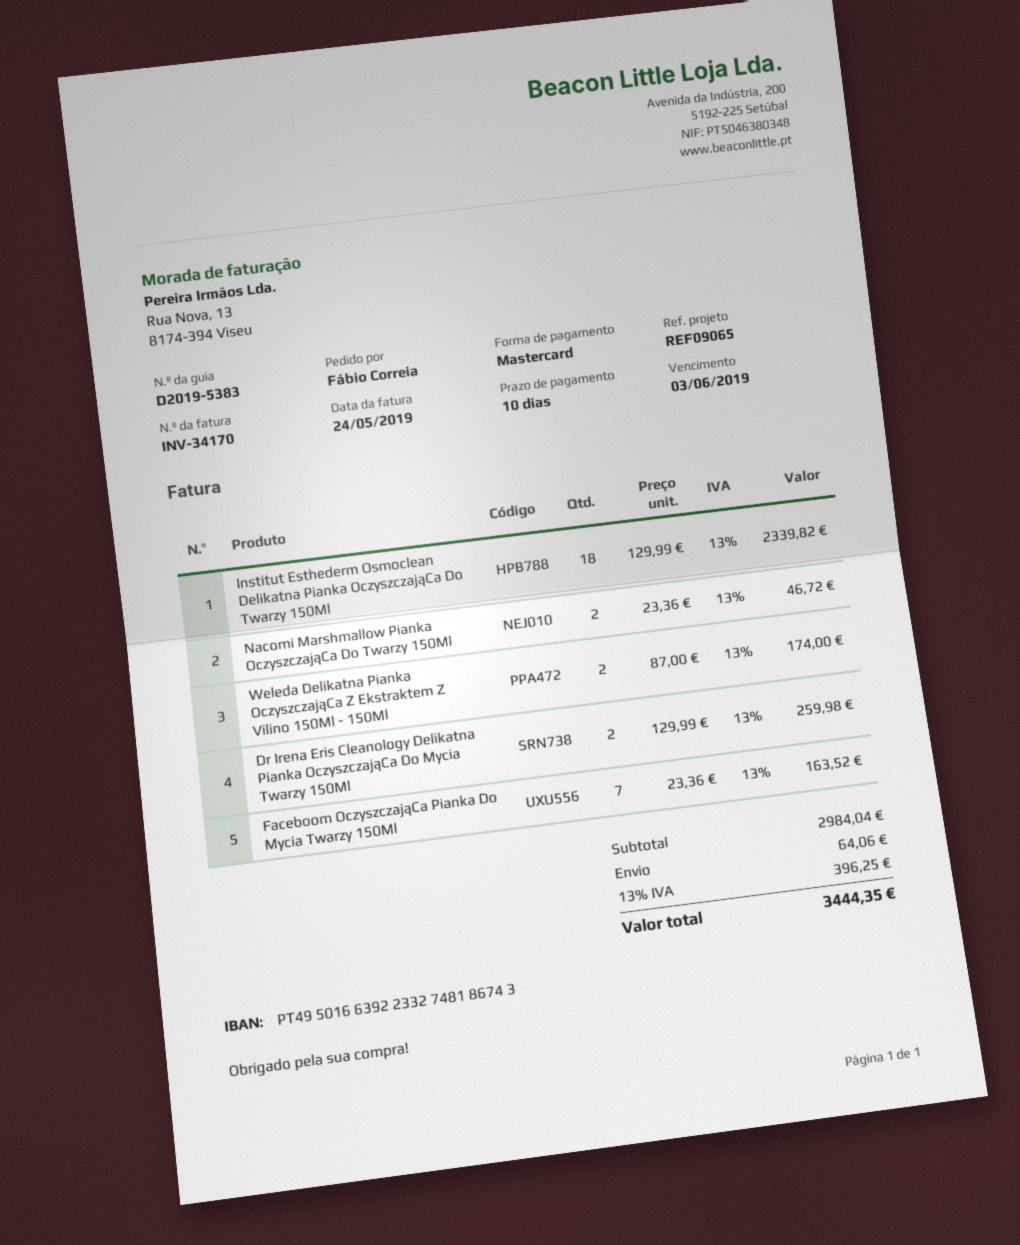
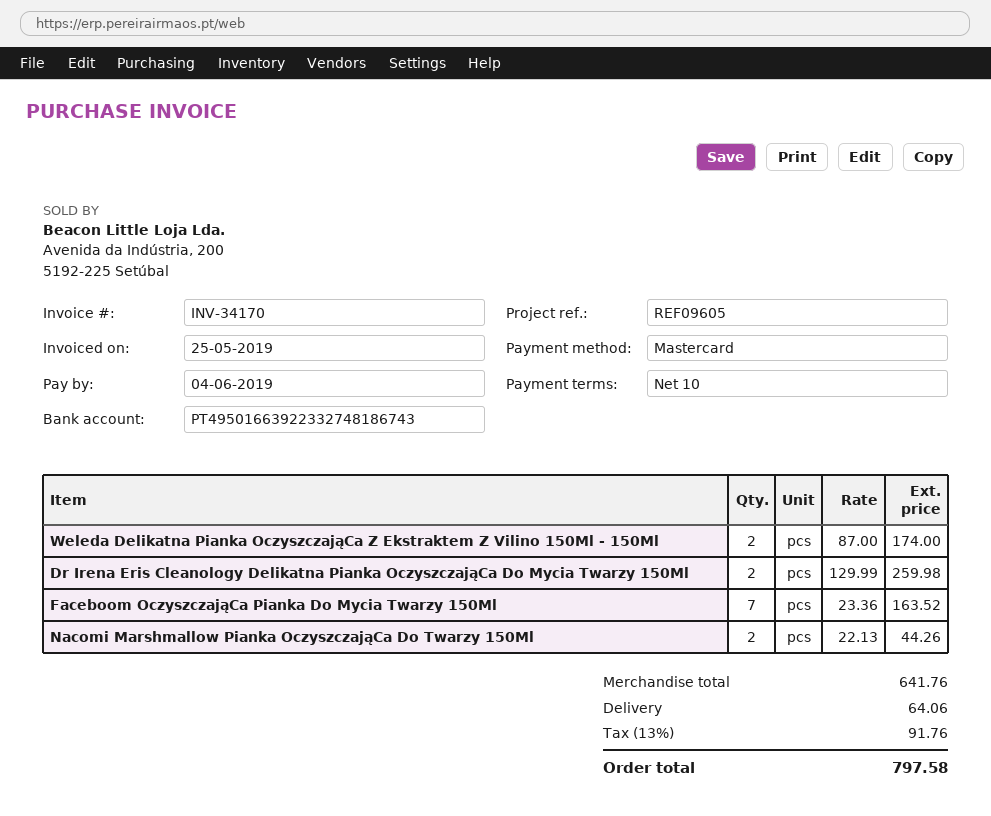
invoice date: 2019-05-24 -> 2019-05-25
due date: 2019-06-03 -> 2019-06-04
reference: REF09065 -> REF09605
Institut Esthederm Osmoclean Delikatna Pianka OczyszczająCa Do Twarzy 150Ml: 18 x 129.99 = 2339.82 -> none
Nacomi Marshmallow Pianka OczyszczająCa Do Twarzy 150Ml: 2 x 23.36 = 46.72 -> 2 x 22.13 = 44.26
subtotal: 2984.04 -> 641.76
tax: 13% = 396.25 -> 13% = 91.76
total: 3444.35 -> 797.58

